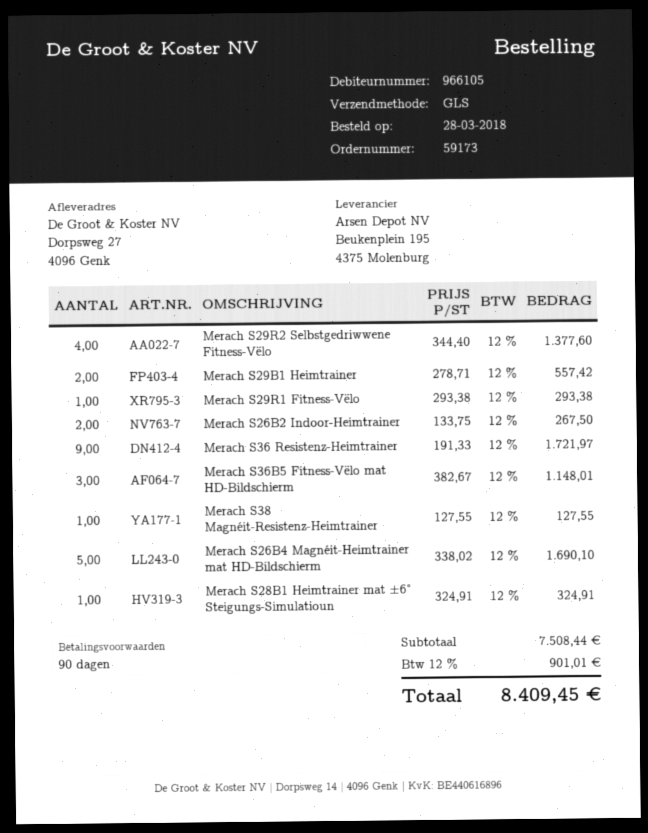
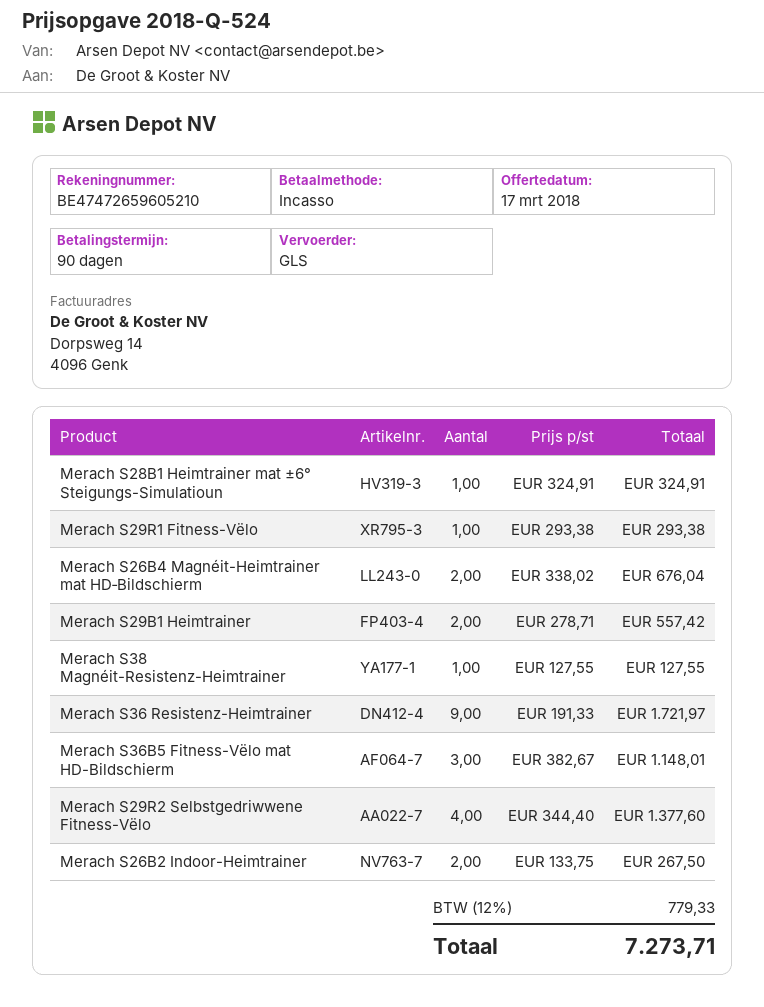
Merach S26B4 Magnéit-Heimtrainer mat HD‑Bildschierm: 5 x 338.02 = 1690.10 -> 2 x 338.02 = 676.04
tax: 12% = 901.01 -> 12% = 779.33
total: 8409.45 -> 7273.71

